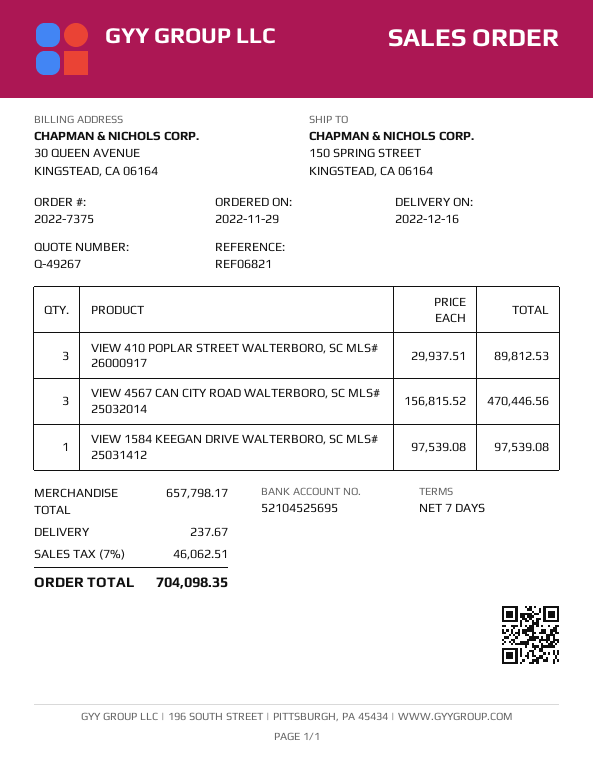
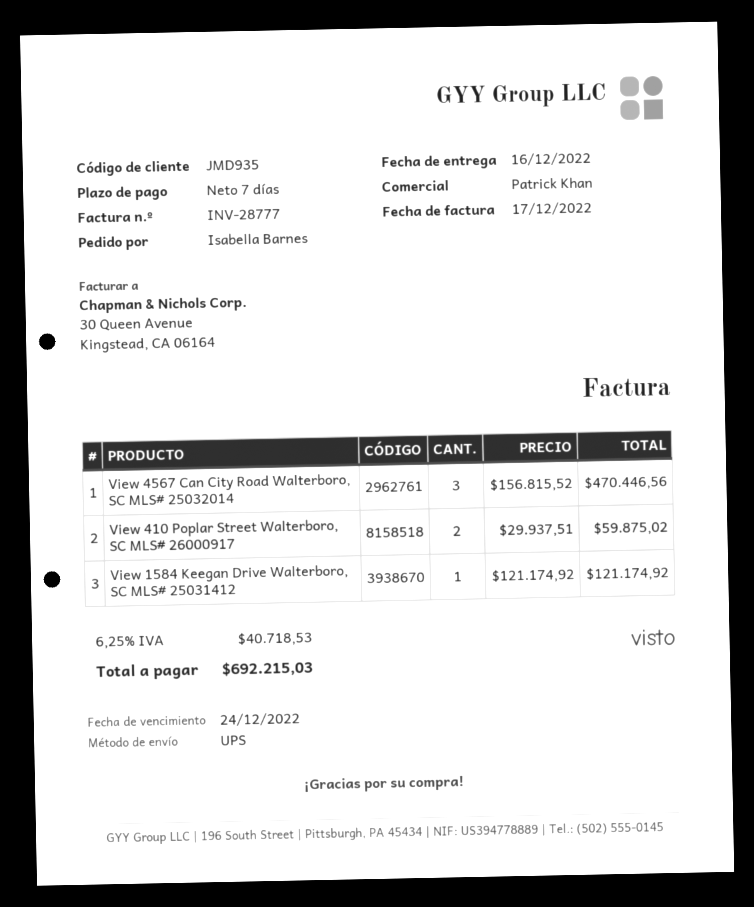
VIEW 410 POPLAR STREET WALTERBORO, SC MLS# 26000917: 3 x 29937.51 = 89812.53 -> 2 x 29937.51 = 59875.02
VIEW 1584 KEEGAN DRIVE WALTERBORO, SC MLS# 25031412: 1 x 97539.08 = 97539.08 -> 1 x 121174.92 = 121174.92
shipping: 237.67 -> none
tax: 7% = 46062.51 -> 6.25% = 40718.53
total: 704098.35 -> 692215.03

